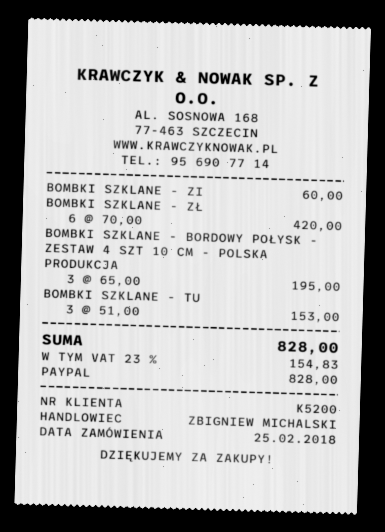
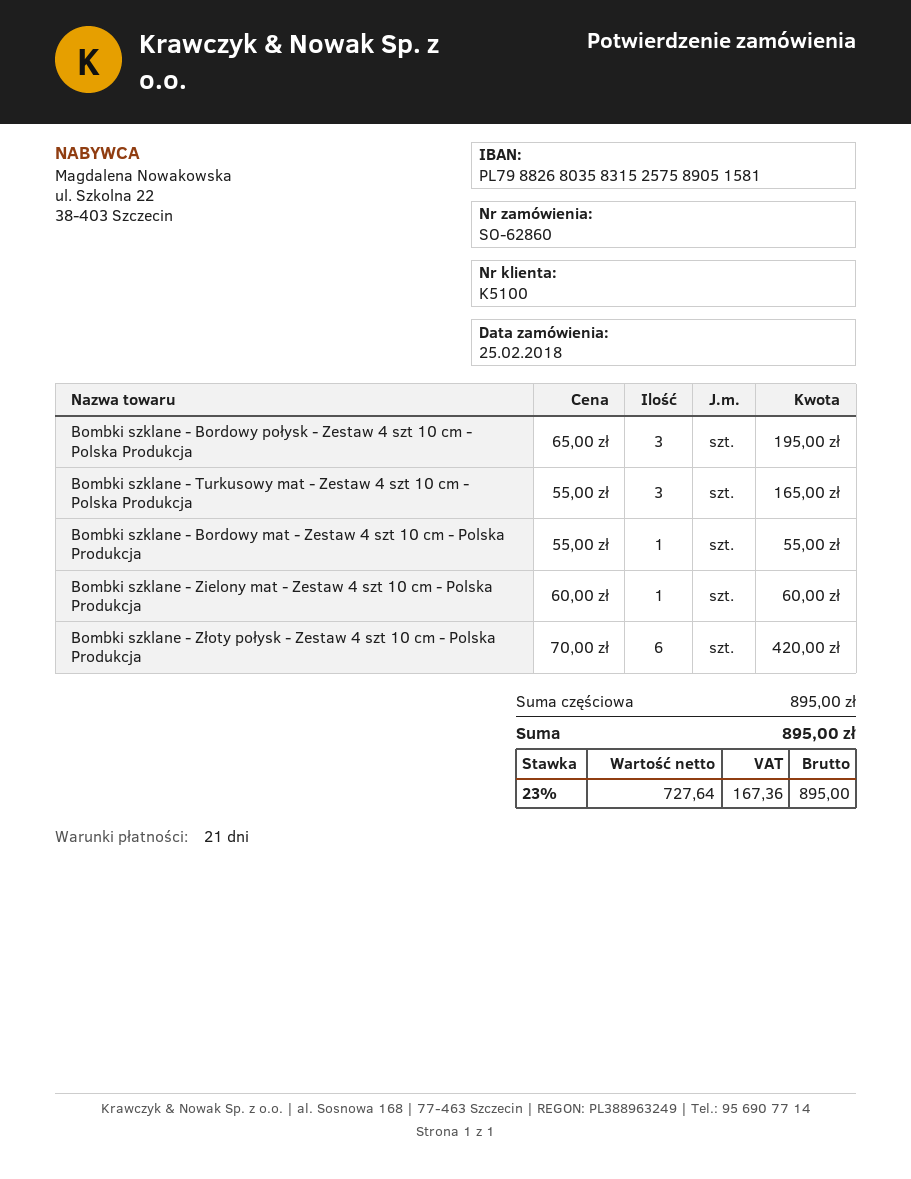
customer number: K5200 -> K5100
BOMBKI SZKLANE - TU: 3 x 51.00 = 153.00 -> 3 x 55.00 = 165.00
Bombki szklane - Bordowy mat - Zestaw 4 szt 10 cm - Polska Produkcja: none -> 1 x 55.00 = 55.00
tax: 23% = 154.83 -> 23% = 167.36
total: 828.00 -> 895.00

